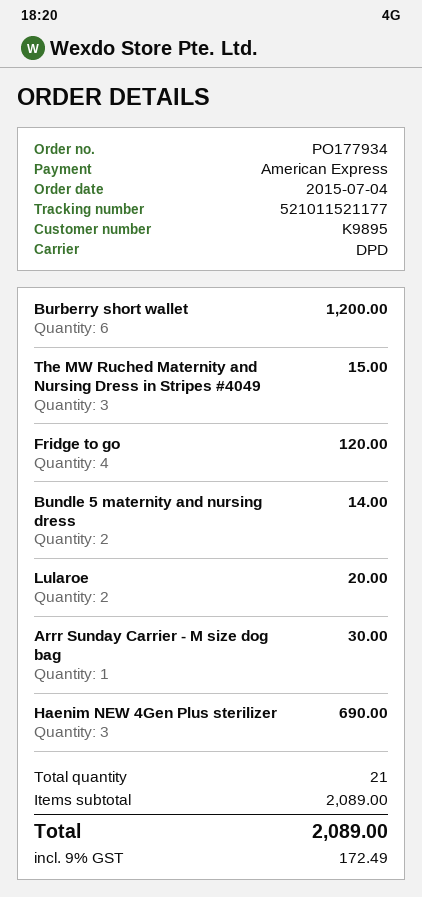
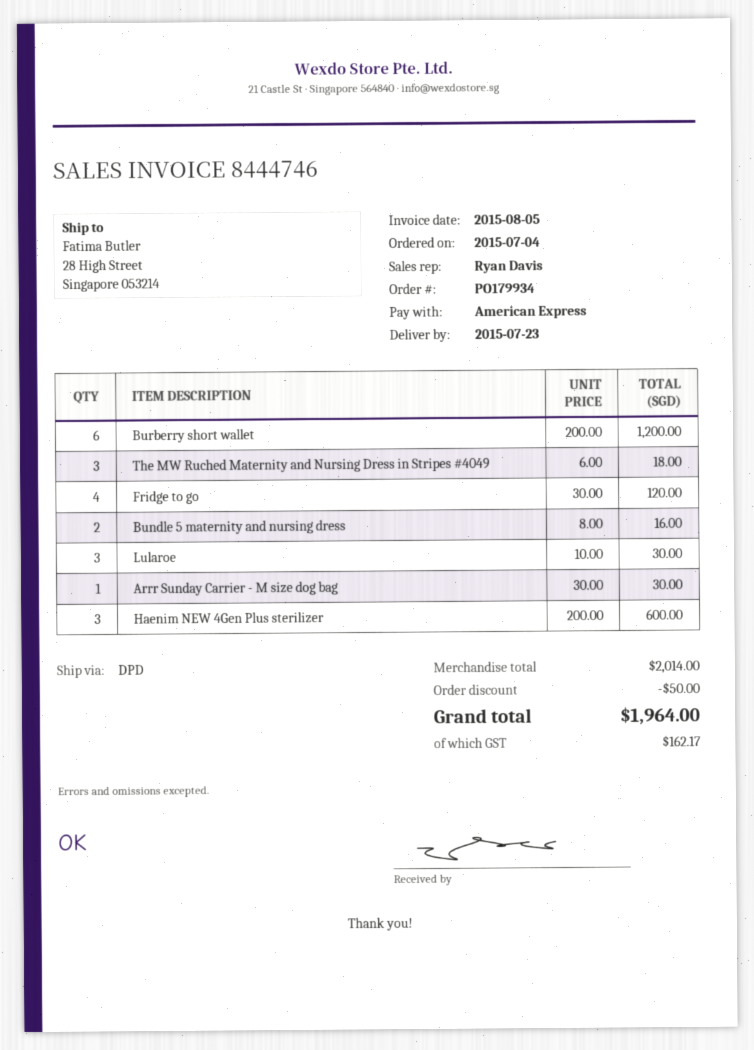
order number: PO177934 -> PO179934
The MW Ruched Maternity and Nursing Dress in Stripes #4049: 3 for 15.00 -> 3 for 18.00
Bundle 5 maternity and nursing dress: 2 for 14.00 -> 2 for 16.00
Lularoe: 2 for 20.00 -> 3 for 30.00
Haenim NEW 4Gen Plus sterilizer: 3 for 690.00 -> 3 for 600.00
subtotal: 2089.00 -> 2014.00
discount: none -> 50.00
tax: 172.49 -> 162.17
total: 2089.00 -> 1964.00

